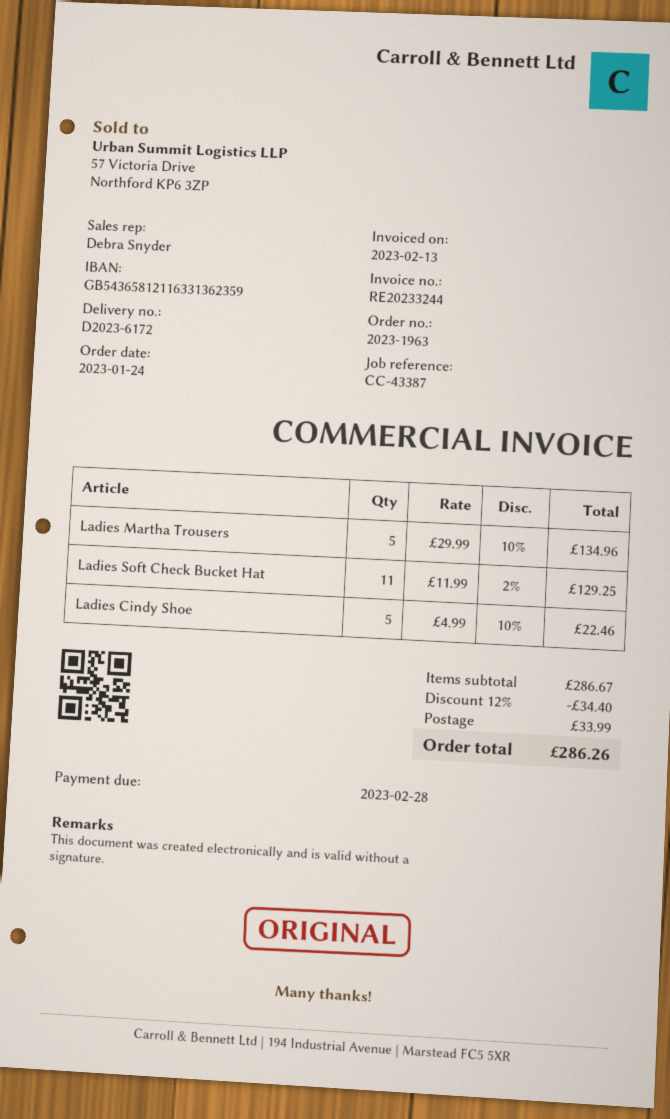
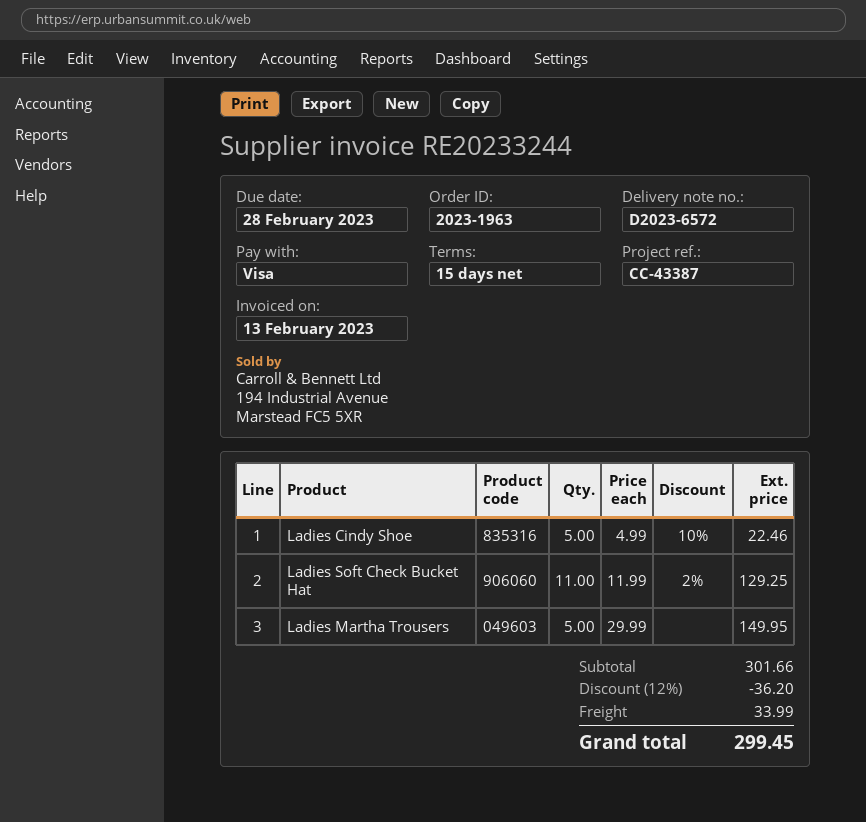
delivery note number: D2023-6172 -> D2023-6572
Ladies Martha Trousers: 5 x 29.99 - 10% = 134.96 -> 5 x 29.99 = 149.95
subtotal: 286.67 -> 301.66
discount: 12% = 34.40 -> 12% = 36.20
total: 286.26 -> 299.45

